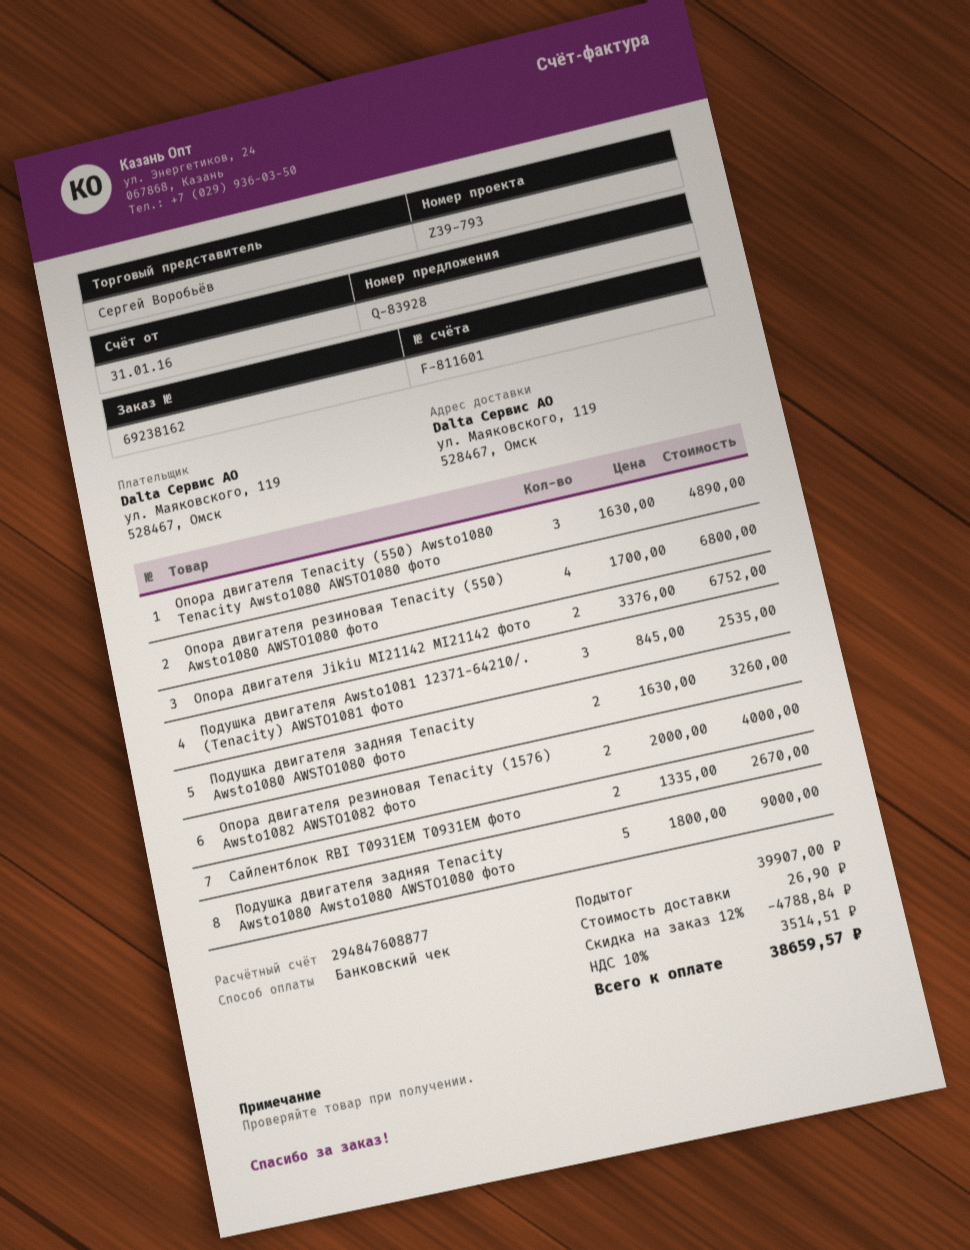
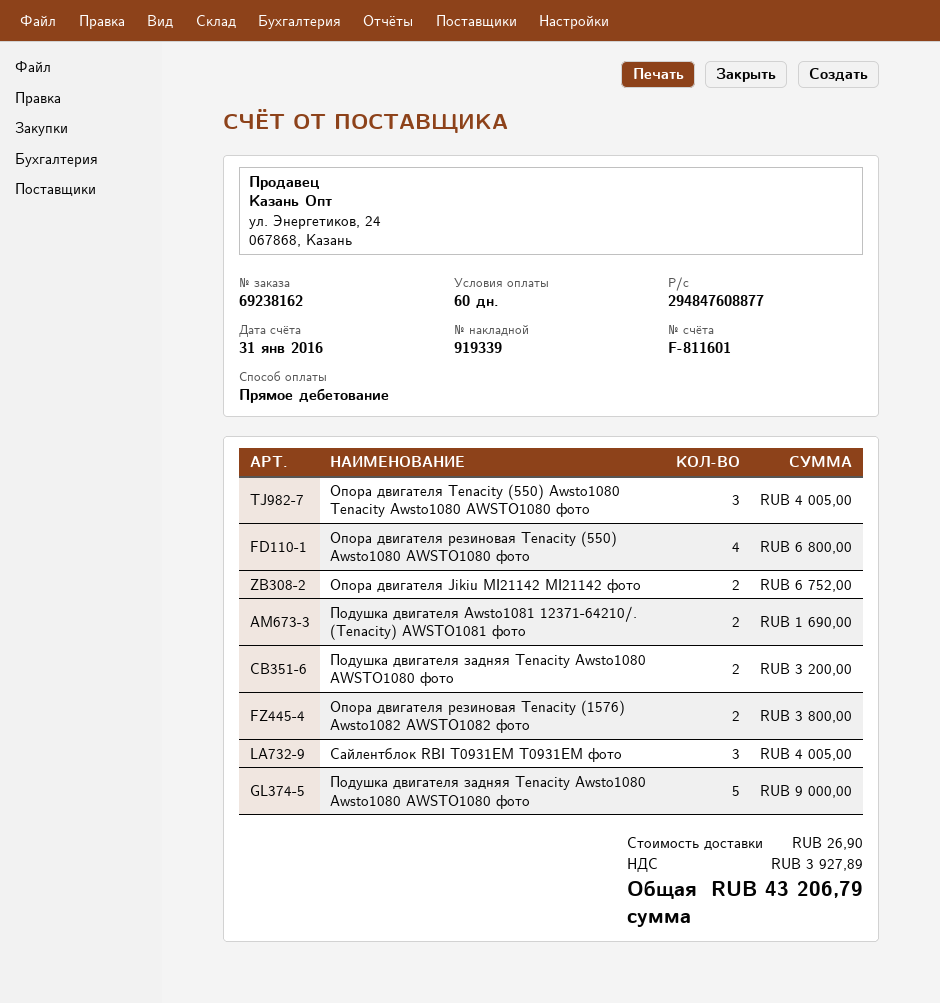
payment method: cheque -> direct debit
Опора двигателя Tenacity (550) Awsto1080 Tenacity Awsto1080 AWSTO1080 фото: 3 for 4890.00 -> 3 for 4005.00
Подушка двигателя Awsto1081 12371-64210/. (Tenacity) AWSTO1081 фото: 3 for 2535.00 -> 2 for 1690.00
Подушка двигателя задняя Tenacity Awsto1080 AWSTO1080 фото: 2 for 3260.00 -> 2 for 3200.00
Опора двигателя резиновая Tenacity (1576) Awsto1082 AWSTO1082 фото: 2 for 4000.00 -> 2 for 3800.00
Сайлентблок RBI T0931EM T0931EM фото: 2 for 2670.00 -> 3 for 4005.00
discount: 12% = 4788.84 -> none
tax: 3514.51 -> 3927.89
total: 38659.57 -> 43206.79

